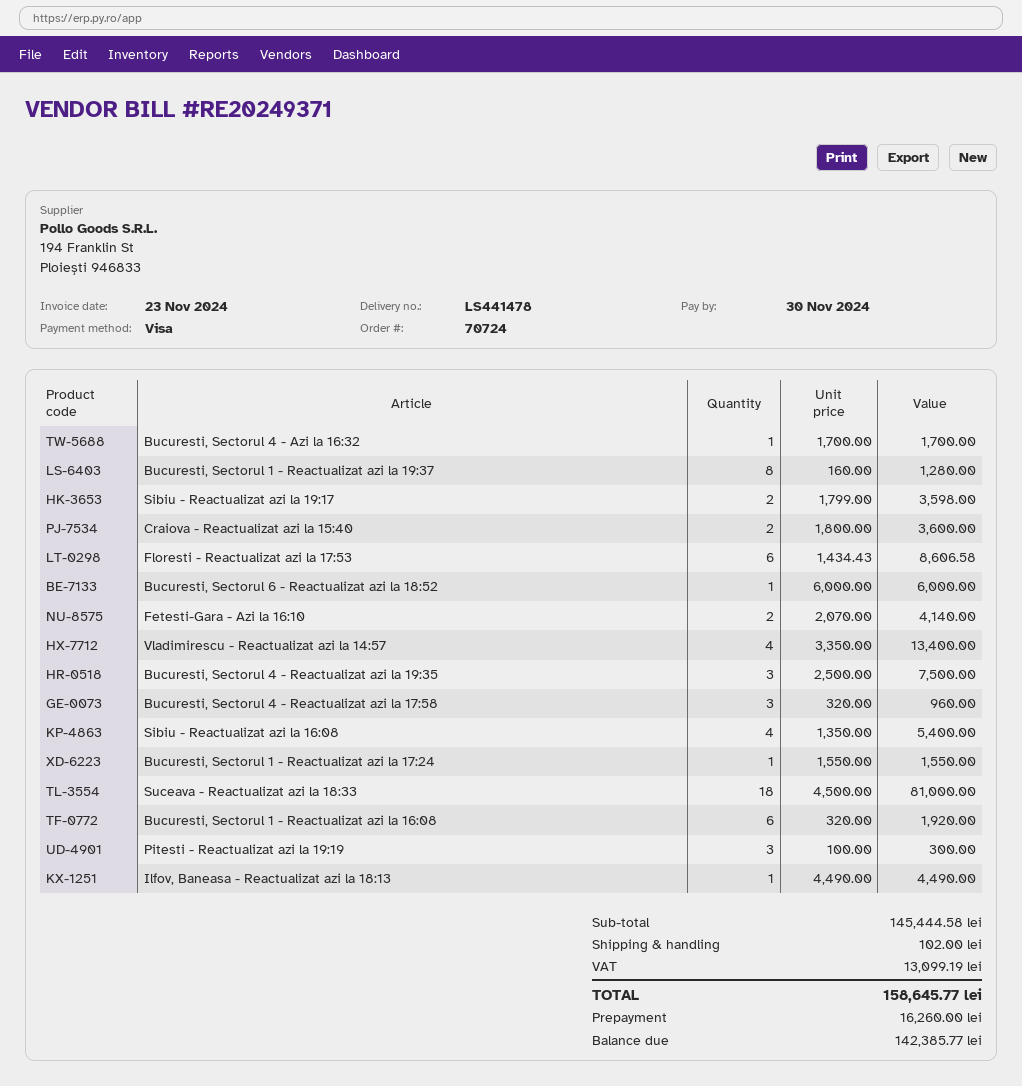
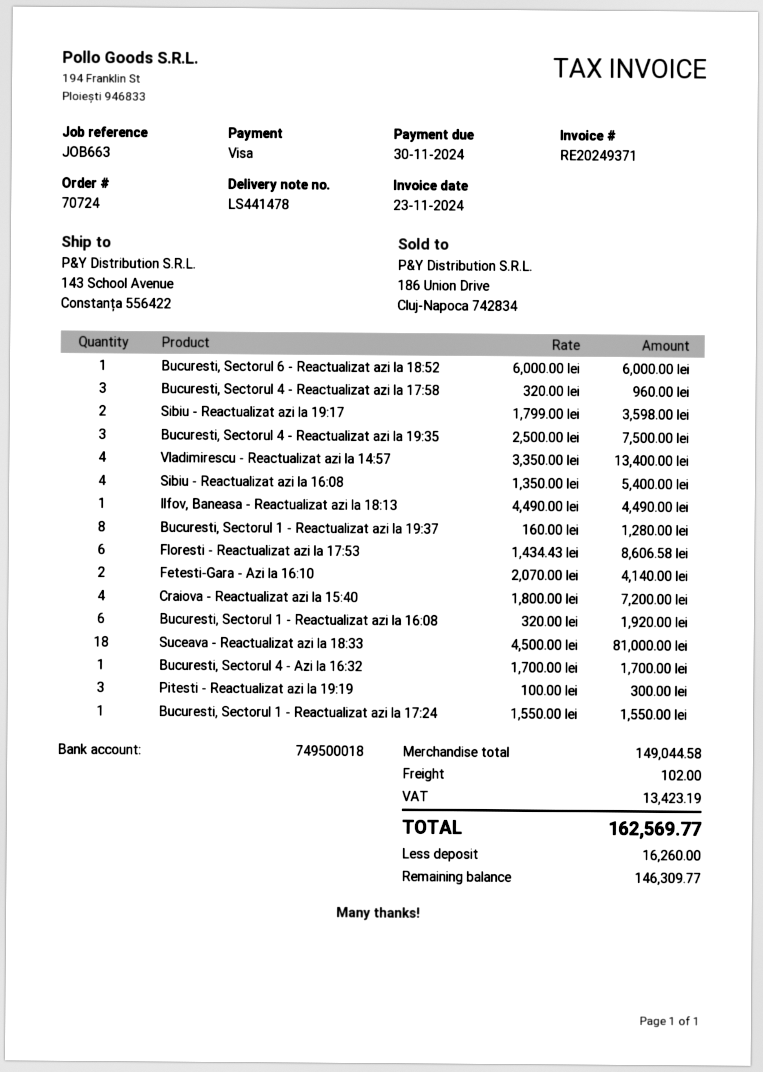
Craiova - Reactualizat azi la 15:40: 2 x 1800.00 = 3600.00 -> 4 x 1800.00 = 7200.00
subtotal: 145444.58 -> 149044.58
tax: 13099.19 -> 13423.19
total: 158645.77 -> 162569.77
balance: 142385.77 -> 146309.77

